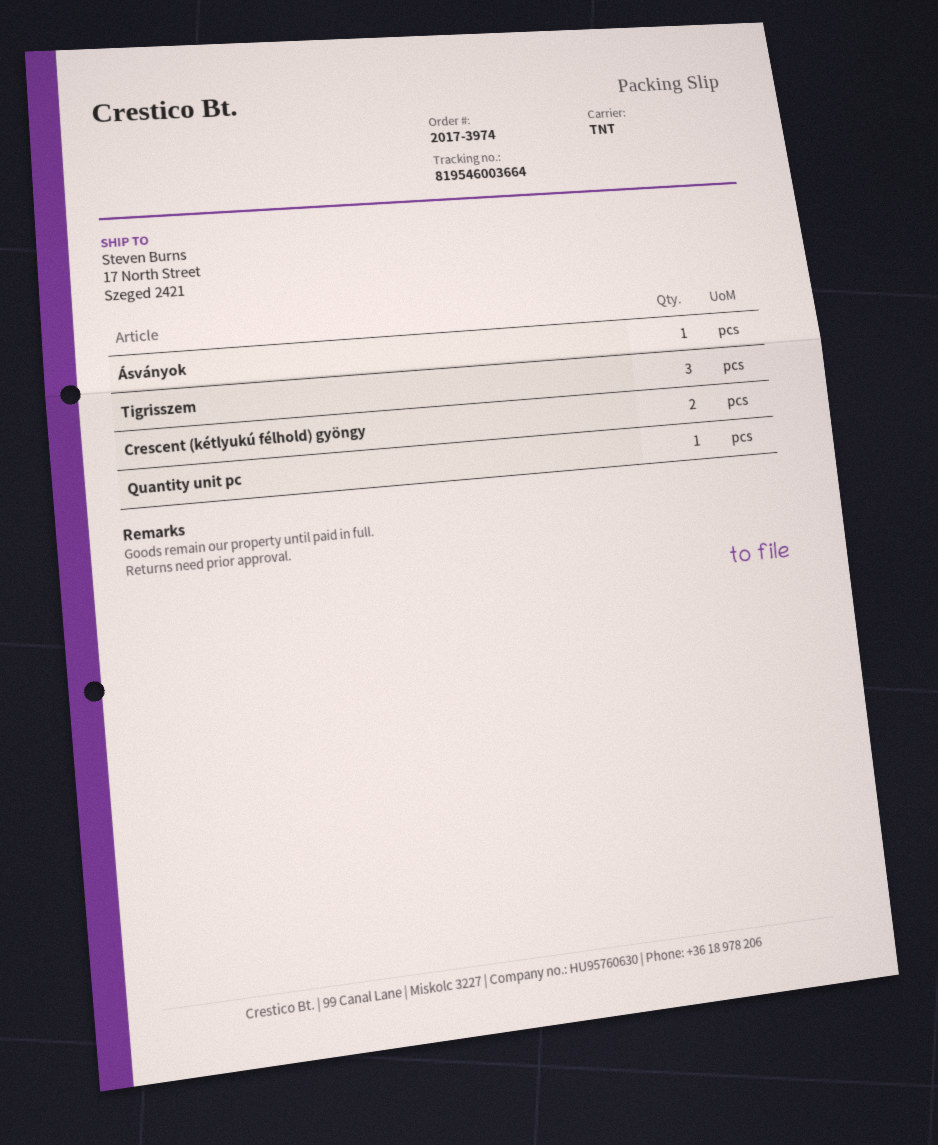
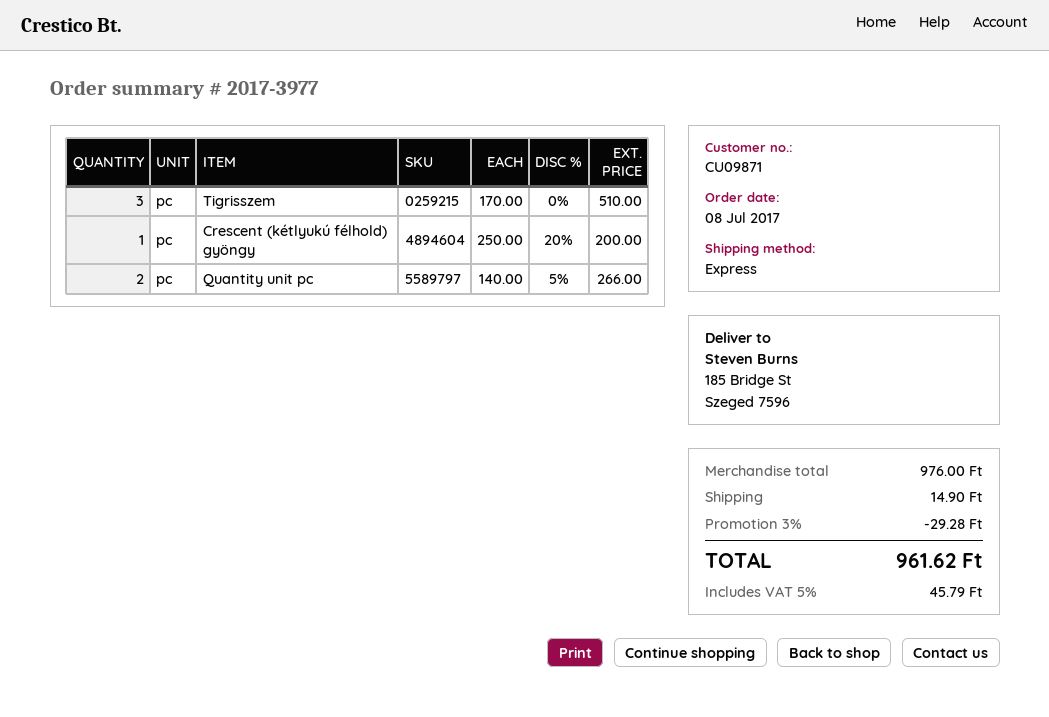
order number: 2017-3974 -> 2017-3977
shipping method: TNT -> express
ship to: 17 North Street, Szeged 2421 -> 185 Bridge St, Szeged 7596
Ásványok: 1 -> none
Crescent (kétlyukú félhold) gyöngy: 2 -> 1
Quantity unit pc: 1 -> 2

